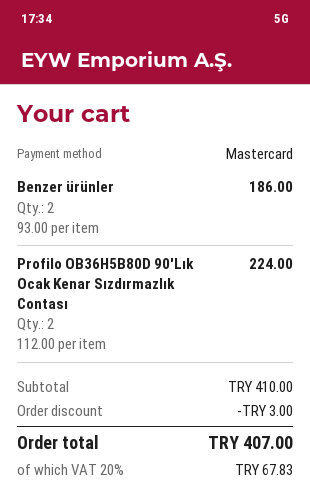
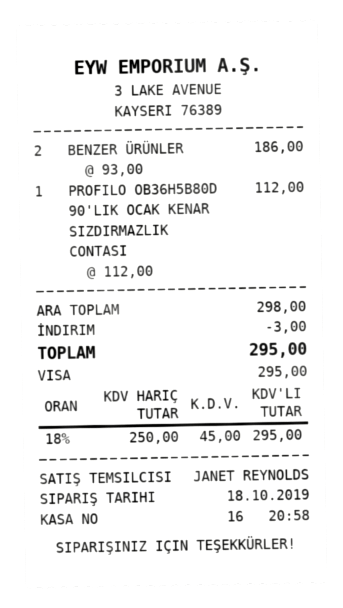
payment method: Mastercard -> Visa
Profilo OB36H5B80D 90'Lık Ocak Kenar Sızdırmazlık Contası: 2 x 112.00 = 224.00 -> 1 x 112.00 = 112.00
subtotal: 410.00 -> 298.00
tax: 20% = 67.83 -> 18% = 45.00
total: 407.00 -> 295.00

